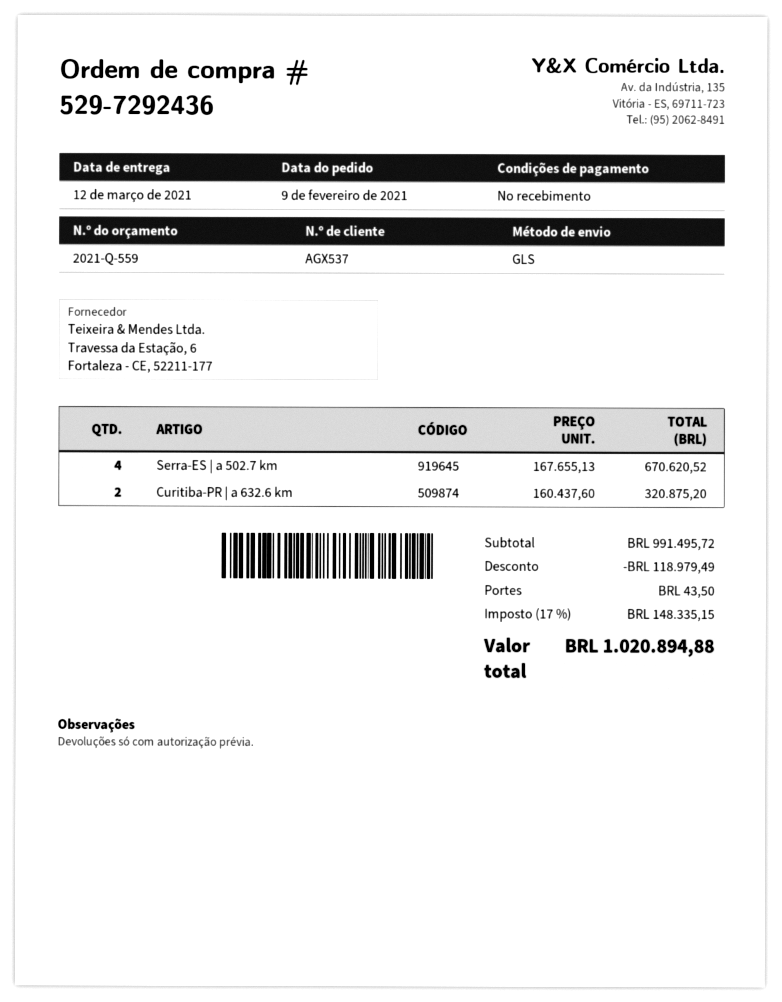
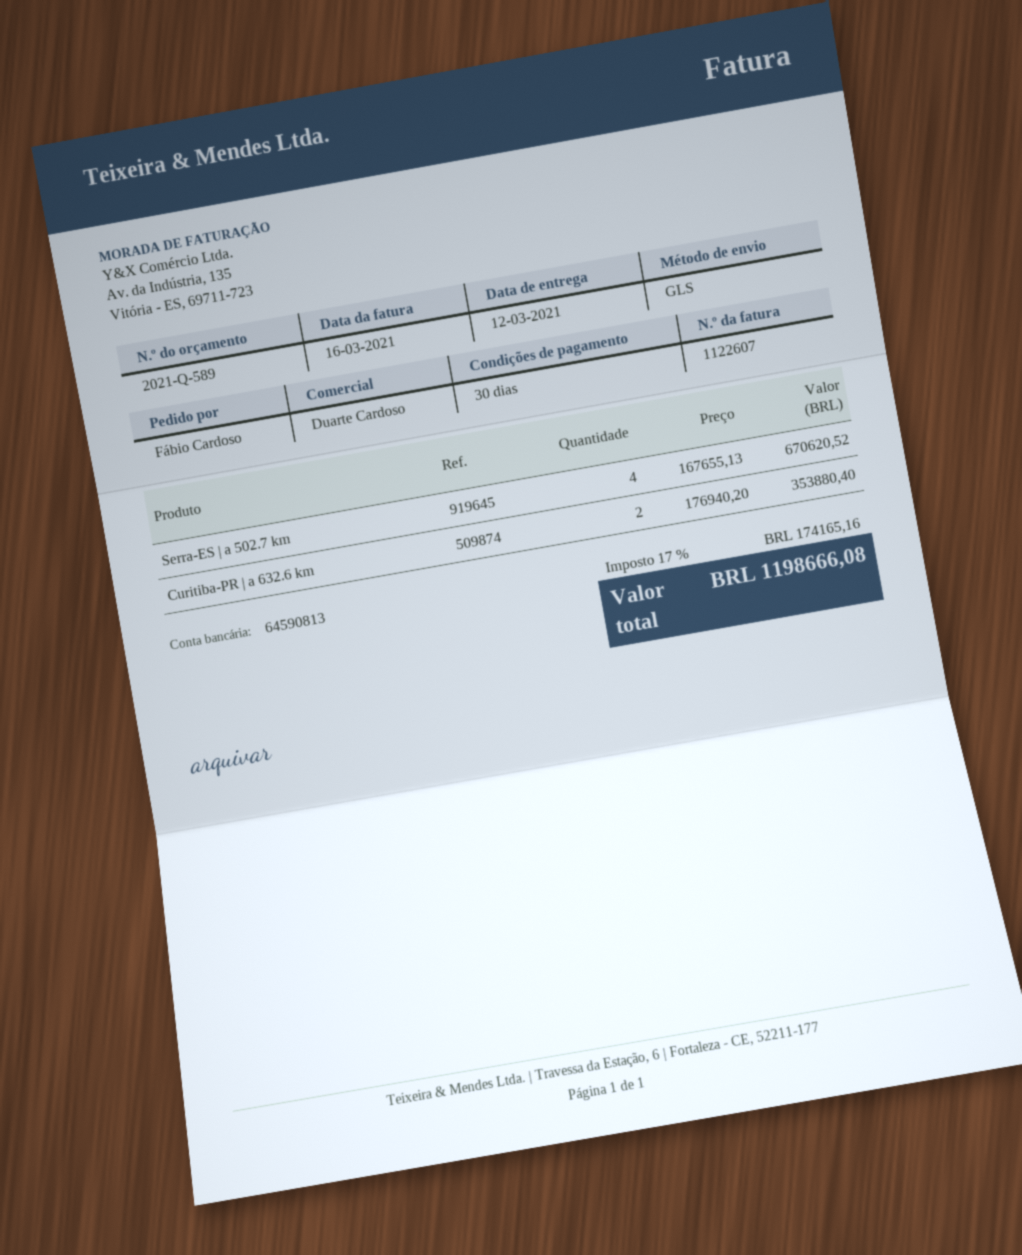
quote number: 2021-Q-559 -> 2021-Q-589
payment terms: on receipt -> 30 days
Curitiba-PR | a 632.6 km: 2 x 160437.60 = 320875.20 -> 2 x 176940.20 = 353880.40
discount: 118979.49 -> none
shipping: 43.50 -> none
tax: 17% = 148335.15 -> 17% = 174165.16
total: 1020894.88 -> 1198666.08

